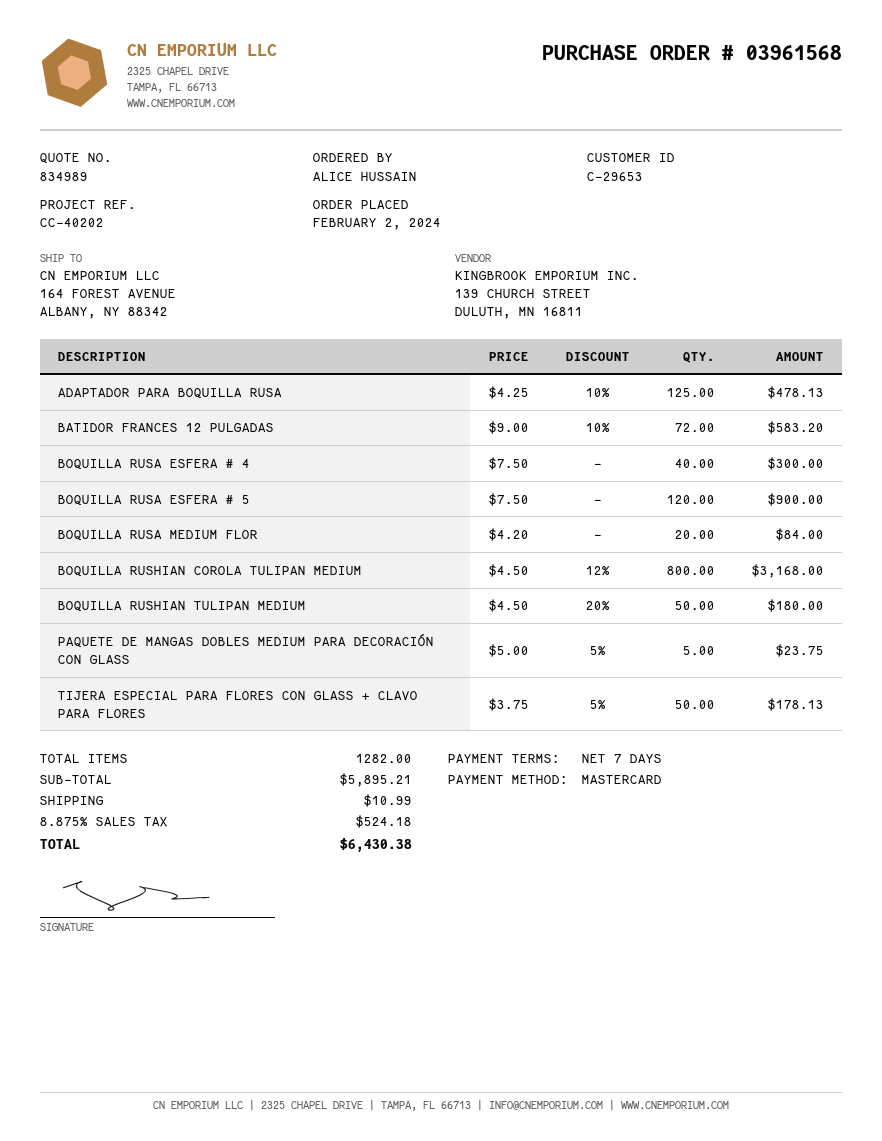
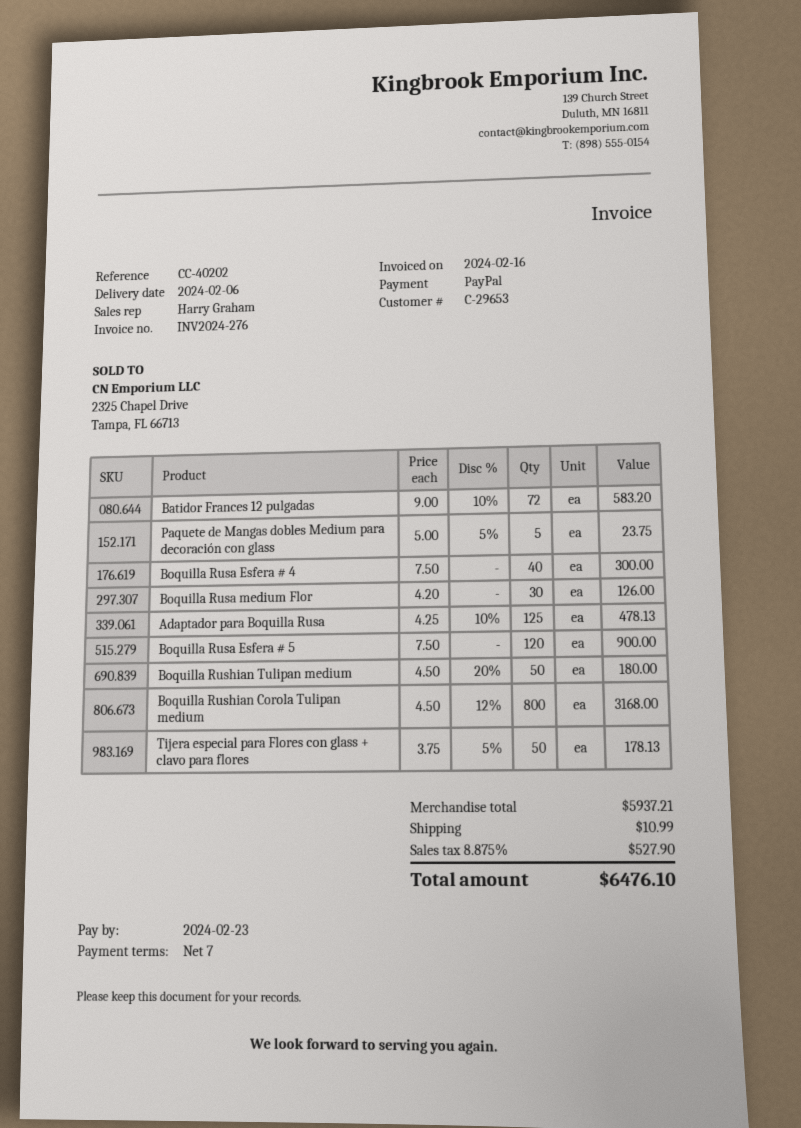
payment method: Mastercard -> PayPal
BOQUILLA RUSA MEDIUM FLOR: 20 x 4.20 = 84.00 -> 30 x 4.20 = 126.00
subtotal: 5895.21 -> 5937.21
tax: 8.875% = 524.18 -> 8.875% = 527.90
total: 6430.38 -> 6476.10

